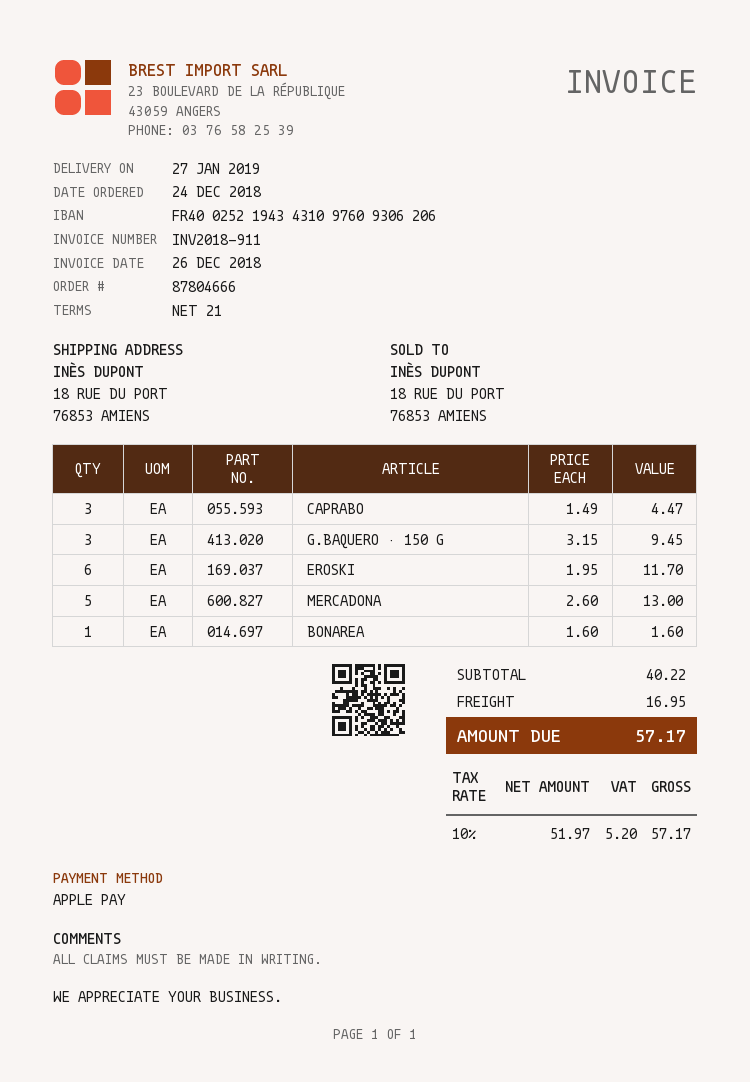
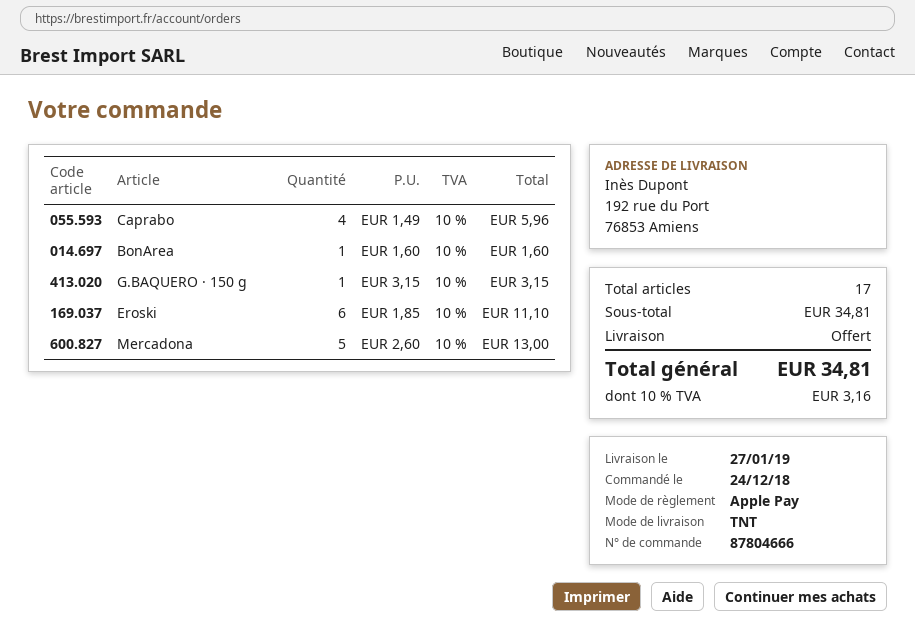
ship to: 18 RUE DU PORT, 76853 AMIENS -> 192 rue du Port, 76853 Amiens
CAPRABO: 3 x 1.49 = 4.47 -> 4 x 1.49 = 5.96
G.BAQUERO · 150 G: 3 x 3.15 = 9.45 -> 1 x 3.15 = 3.15
EROSKI: 6 x 1.95 = 11.70 -> 6 x 1.85 = 11.10
subtotal: 40.22 -> 34.81
shipping: 16.95 -> 0.00
tax: 10% = 5.20 -> 10% = 3.16
total: 57.17 -> 34.81

